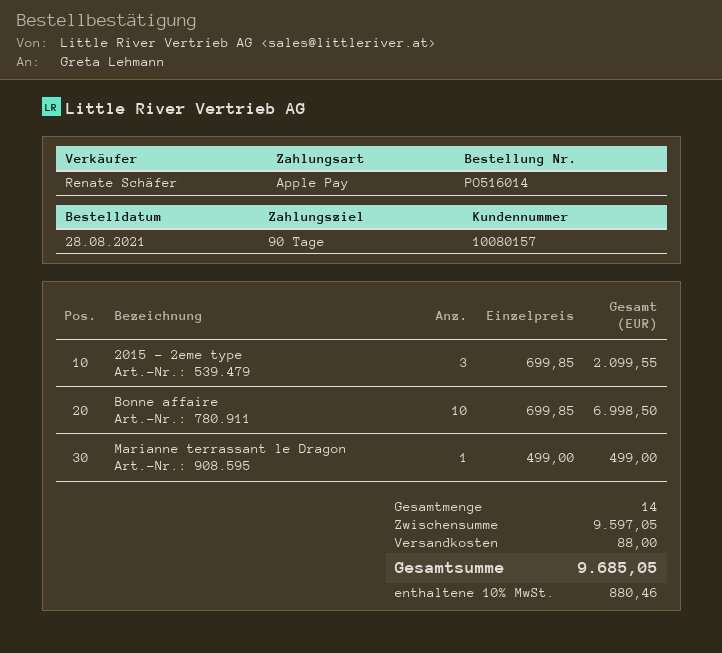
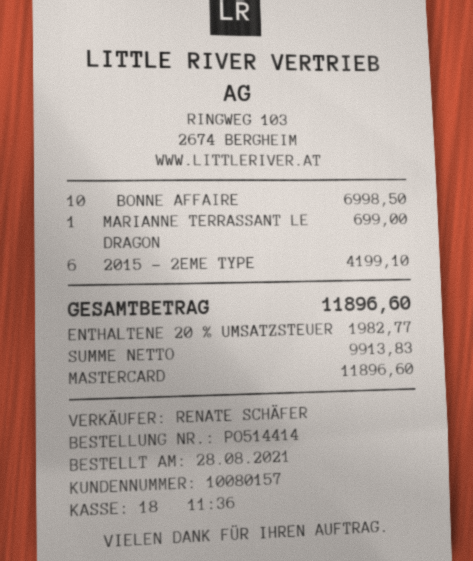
order number: PO516014 -> PO514414
payment method: Apple Pay -> Mastercard
2015 - 2eme type: 3 for 2099.55 -> 6 for 4199.10
Marianne terrassant le Dragon: 1 for 499.00 -> 1 for 699.00
shipping: 88.00 -> none
tax: 10% = 880.46 -> 20% = 1982.77
total: 9685.05 -> 11896.60

